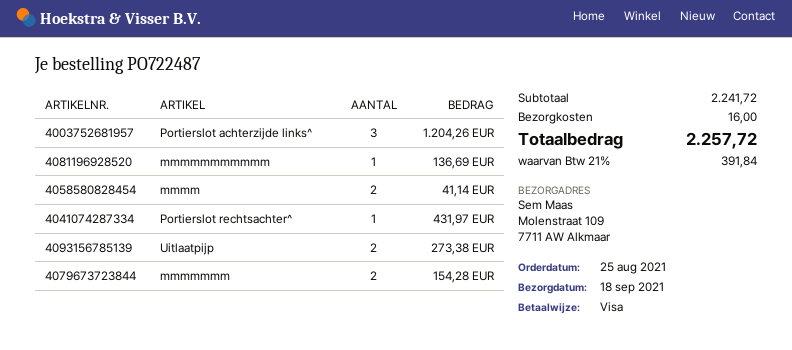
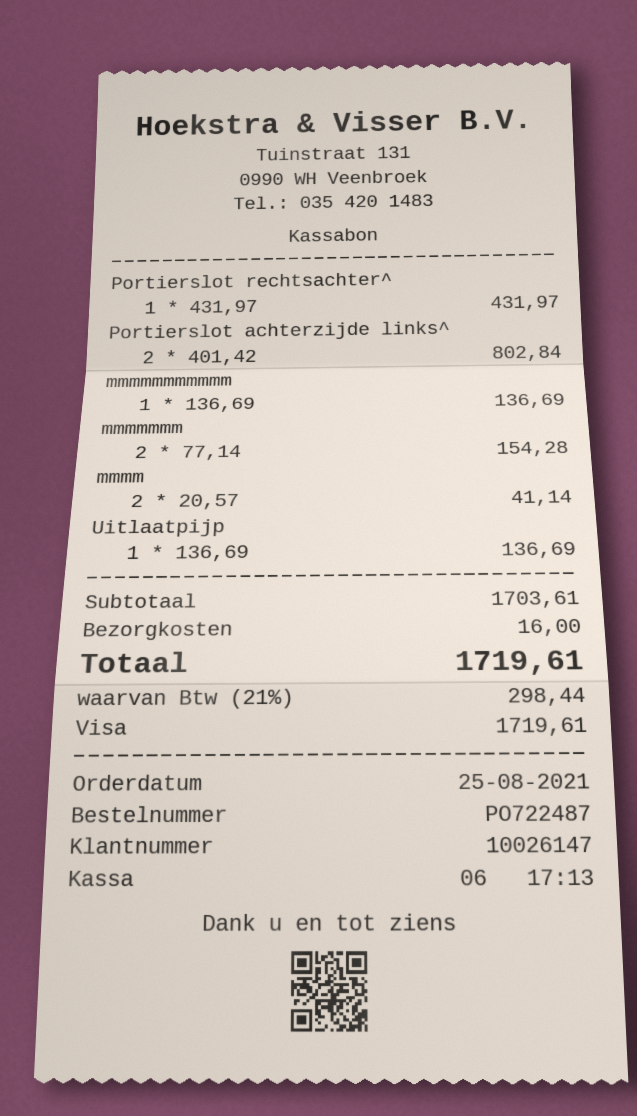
Portierslot achterzijde links^: 3 for 1204.26 -> 2 for 802.84
Uitlaatpijp: 2 for 273.38 -> 1 for 136.69
subtotal: 2241.72 -> 1703.61
tax: 21% = 391.84 -> 21% = 298.44
total: 2257.72 -> 1719.61

